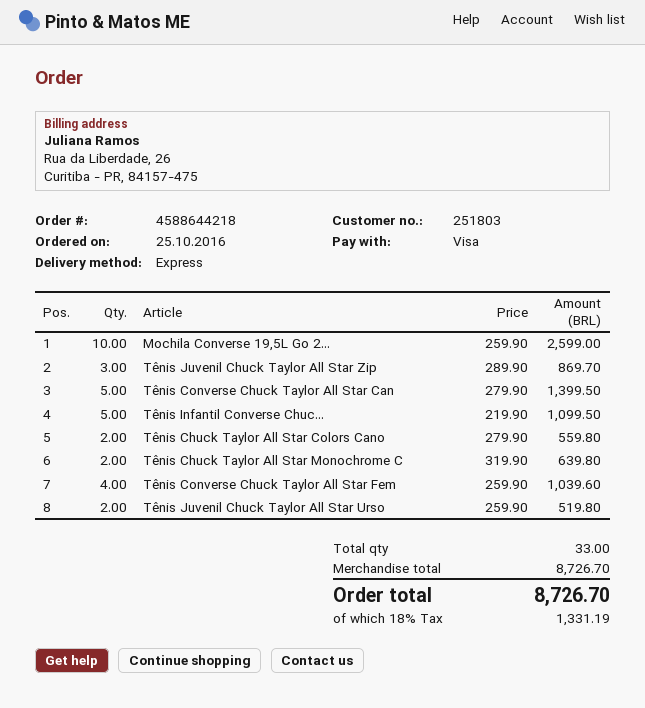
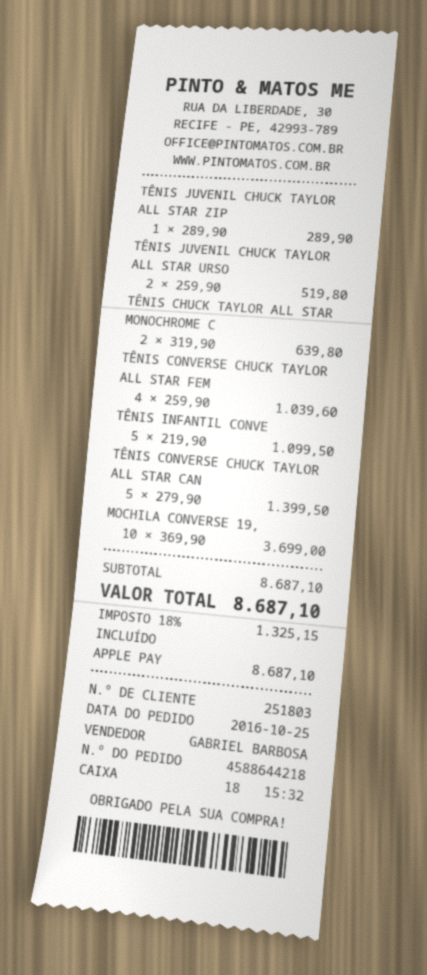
payment method: Visa -> Apple Pay
Mochila Converse 19,5L Go 2...: 10 x 259.90 = 2599.00 -> 10 x 369.90 = 3699.00
Tênis Juvenil Chuck Taylor All Star Zip: 3 x 289.90 = 869.70 -> 1 x 289.90 = 289.90
Tênis Chuck Taylor All Star Colors Cano: 2 x 279.90 = 559.80 -> none
subtotal: 8726.70 -> 8687.10
tax: 18% = 1331.19 -> 18% = 1325.15
total: 8726.70 -> 8687.10

